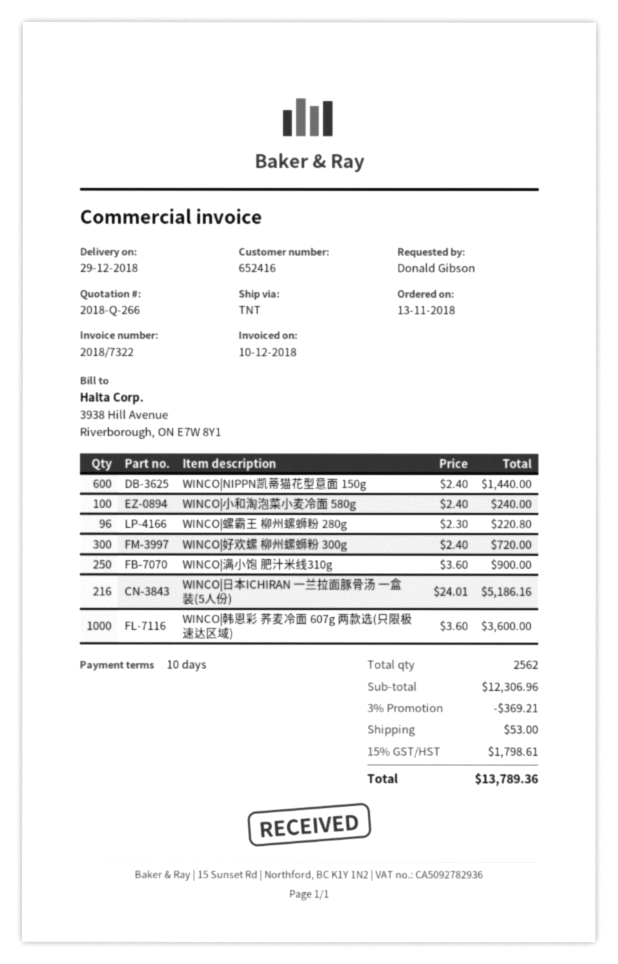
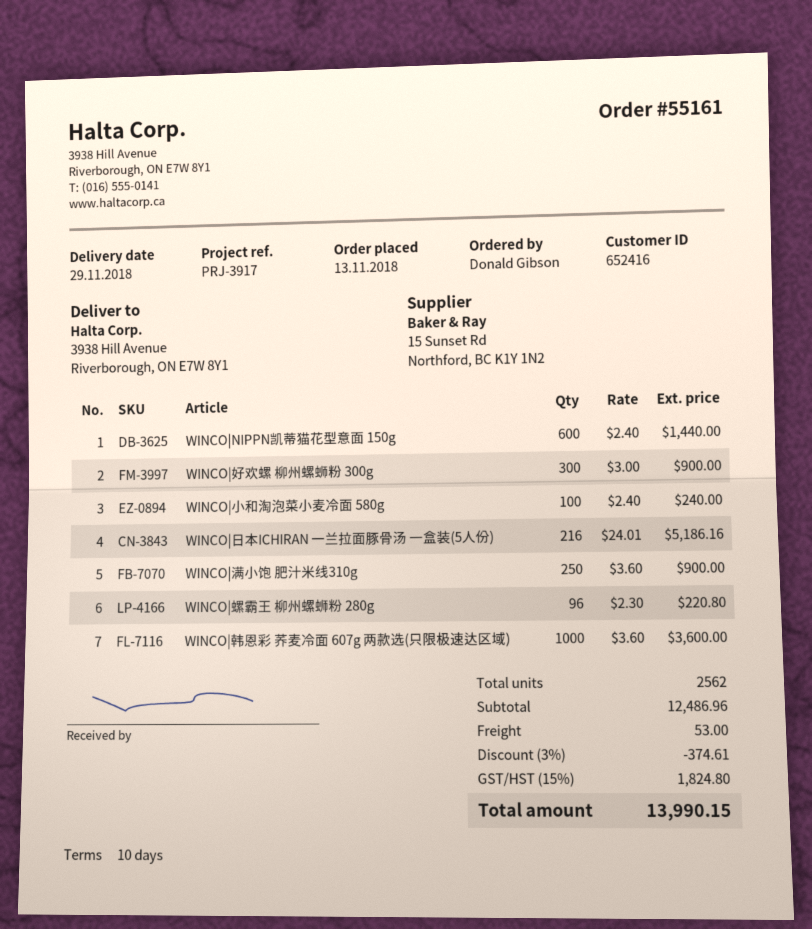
delivery date: 2018-12-29 -> 2018-11-29
WINCO|好欢螺 柳州螺蛳粉 300g: 300 x 2.40 = 720.00 -> 300 x 3.00 = 900.00
subtotal: 12306.96 -> 12486.96
discount: 3% = 369.21 -> 3% = 374.61
tax: 15% = 1798.61 -> 15% = 1824.80
total: 13789.36 -> 13990.15

